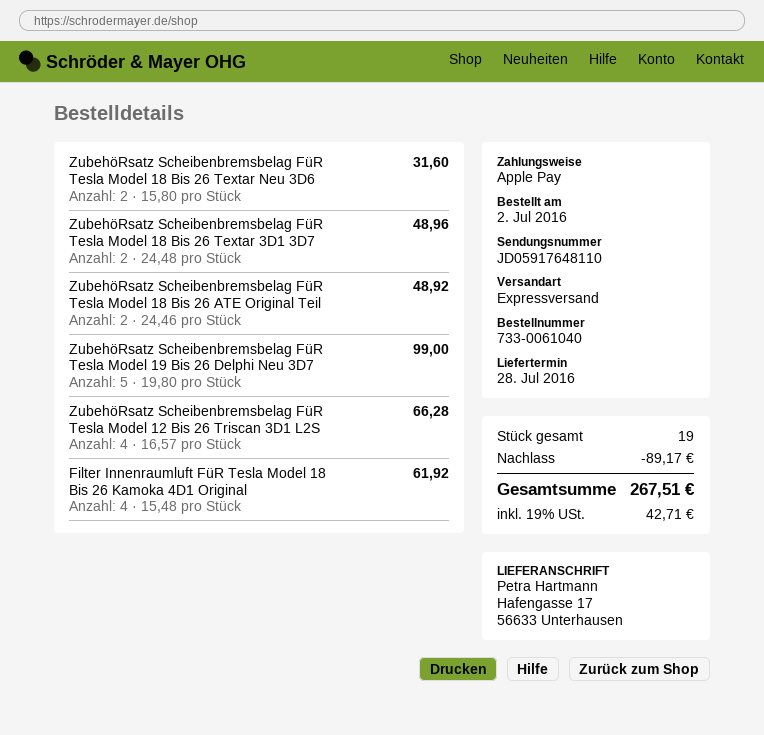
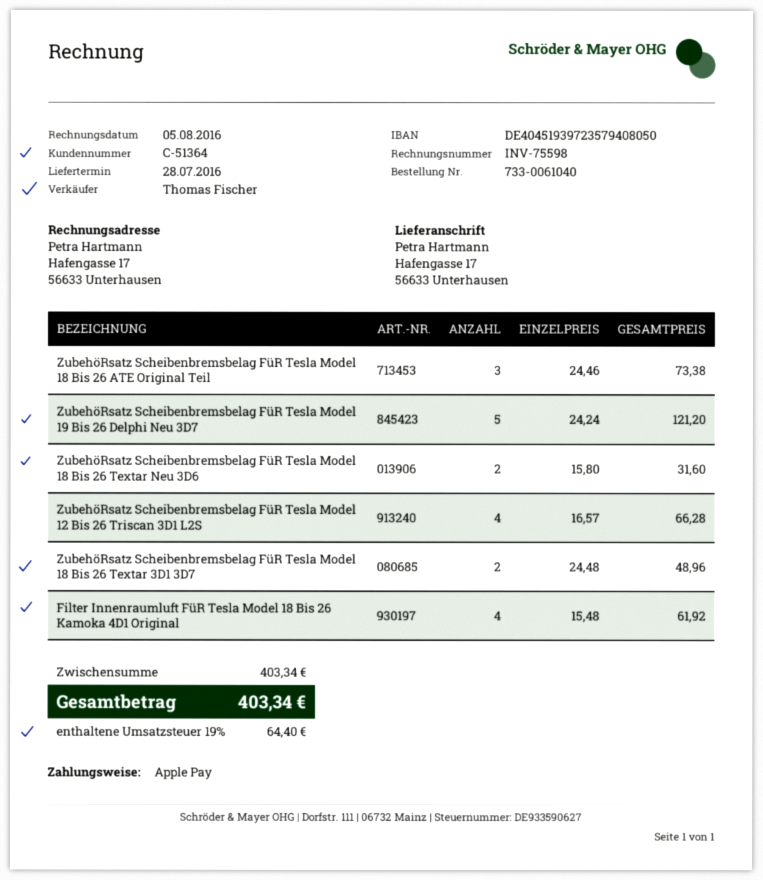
ZubehöRsatz Scheibenbremsbelag FüR Tesla Model 18 Bis 26 ATE Original Teil: 2 x 24.46 = 48.92 -> 3 x 24.46 = 73.38
ZubehöRsatz Scheibenbremsbelag FüR Tesla Model 19 Bis 26 Delphi Neu 3D7: 5 x 19.80 = 99.00 -> 5 x 24.24 = 121.20
discount: 89.17 -> none
tax: 19% = 42.71 -> 19% = 64.40
total: 267.51 -> 403.34

